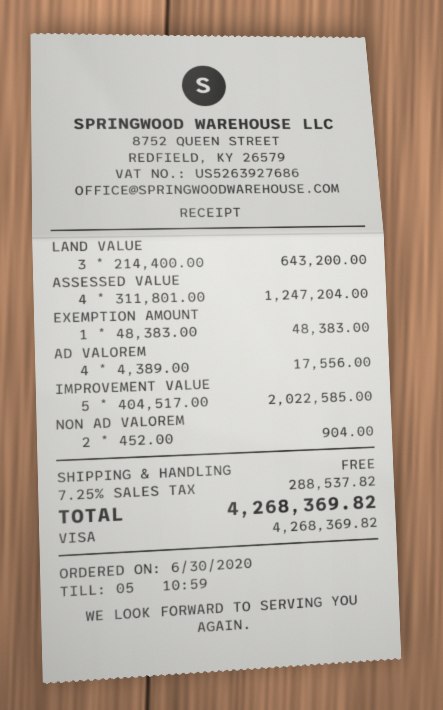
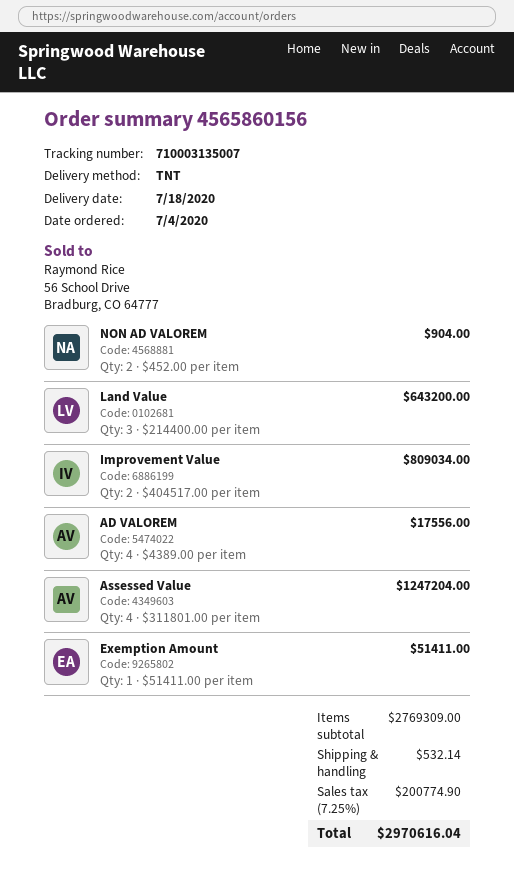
order date: 2020-06-30 -> 2020-07-04
EXEMPTION AMOUNT: 1 x 48383.00 = 48383.00 -> 1 x 51411.00 = 51411.00
IMPROVEMENT VALUE: 5 x 404517.00 = 2022585.00 -> 2 x 404517.00 = 809034.00
shipping: 0.00 -> 532.14
tax: 7.25% = 288537.82 -> 7.25% = 200774.90
total: 4268369.82 -> 2970616.04

